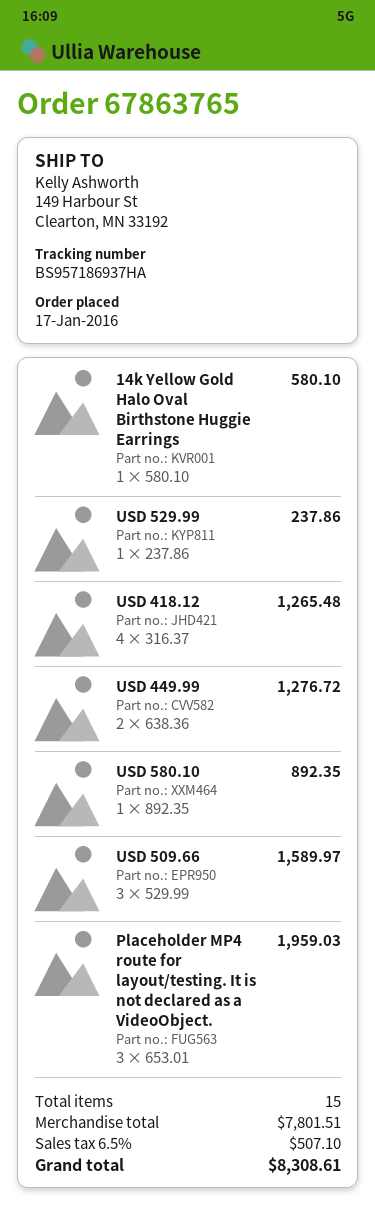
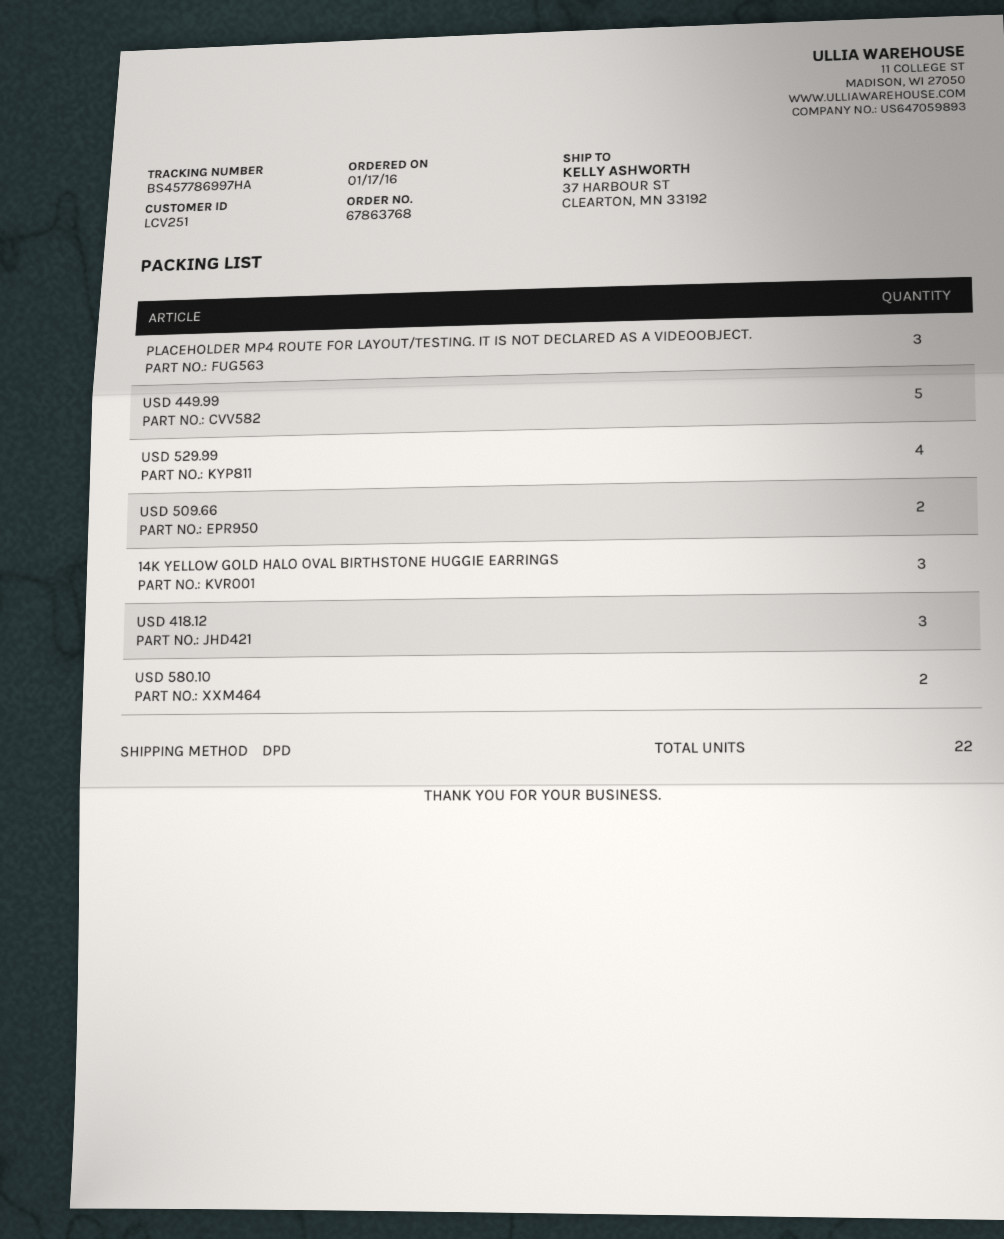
order number: 67863765 -> 67863768
tracking number: BS957186937HA -> BS457786997HA
ship to: 149 Harbour St, Clearton, MN 33192 -> 37 HARBOUR ST, CLEARTON, MN 33192
14k Yellow Gold Halo Oval Birthstone Huggie Earrings: 1 -> 3
USD 529.99: 1 -> 4
USD 418.12: 4 -> 3
USD 449.99: 2 -> 5
USD 580.10: 1 -> 2
USD 509.66: 3 -> 2
total quantity: 15 -> 22

